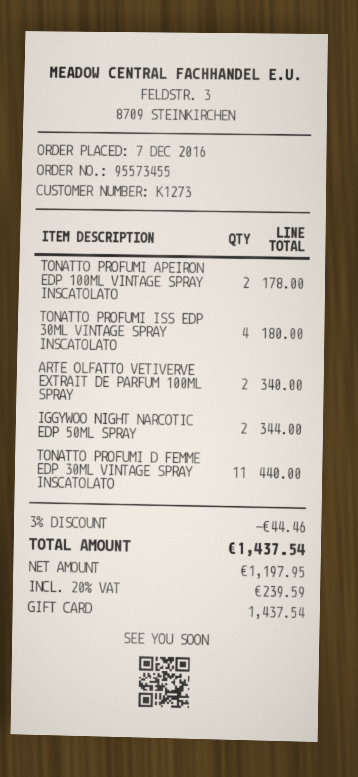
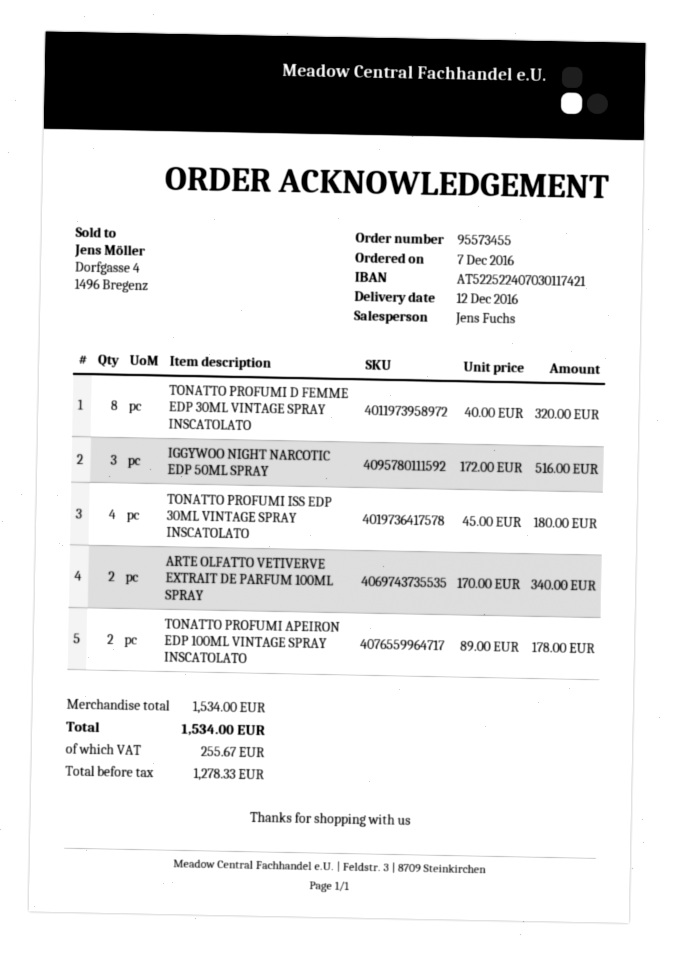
IGGYWOO NIGHT NARCOTIC EDP 50ML SPRAY: 2 for 344.00 -> 3 for 516.00
TONATTO PROFUMI D FEMME EDP 30ML VINTAGE SPRAY INSCATOLATO: 11 for 440.00 -> 8 for 320.00
discount: 3% = 44.46 -> none
net: 1197.95 -> 1278.33
tax: 239.59 -> 255.67
total: 1437.54 -> 1534.00

